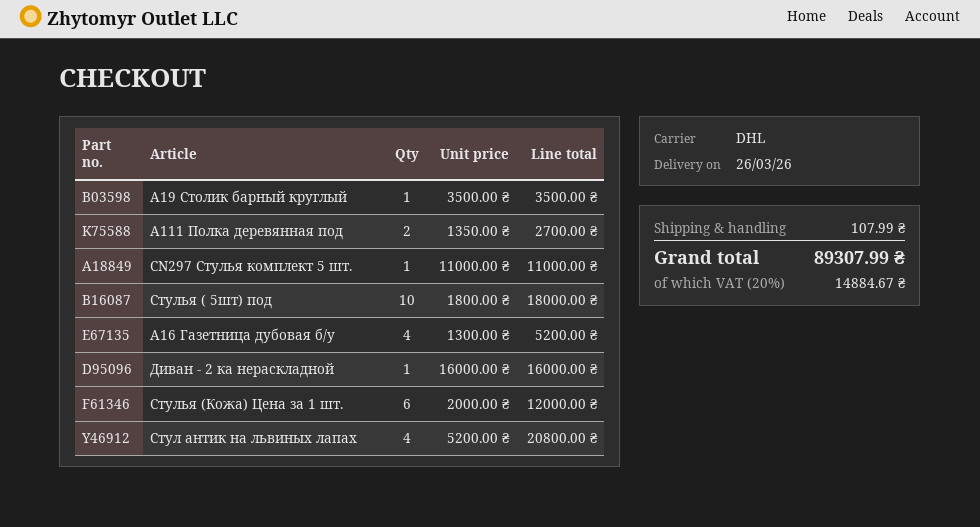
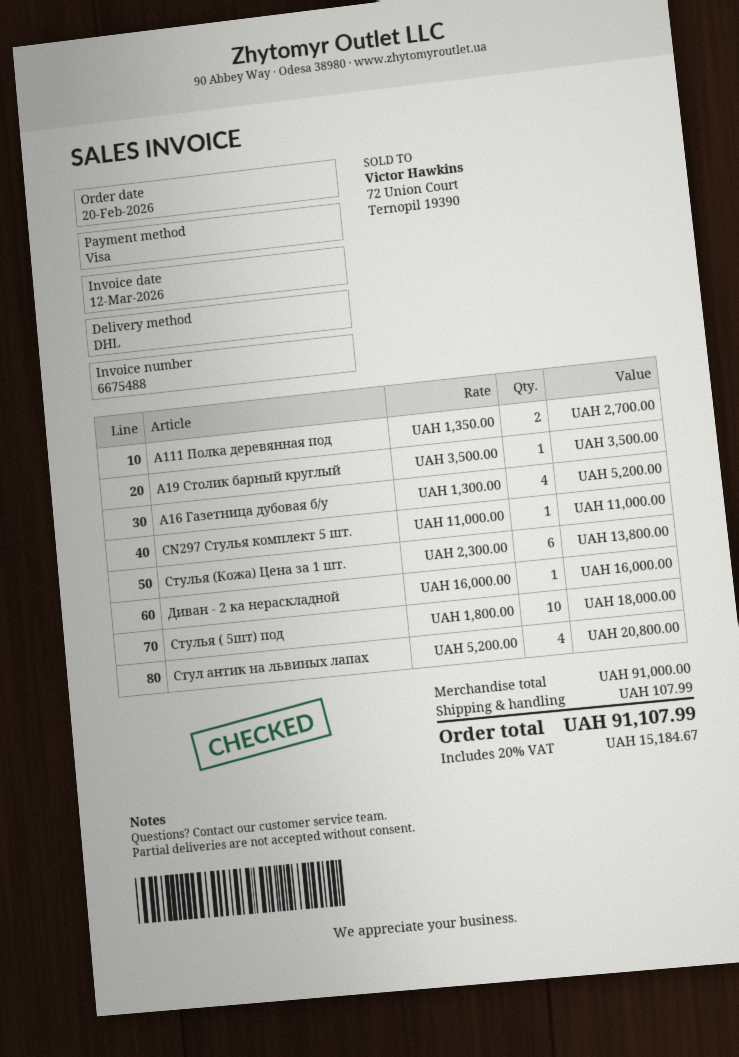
Стулья (Кожа) Цена за 1 шт.: 6 x 2000.00 = 12000.00 -> 6 x 2300.00 = 13800.00
tax: 20% = 14884.67 -> 20% = 15184.67
total: 89307.99 -> 91107.99

